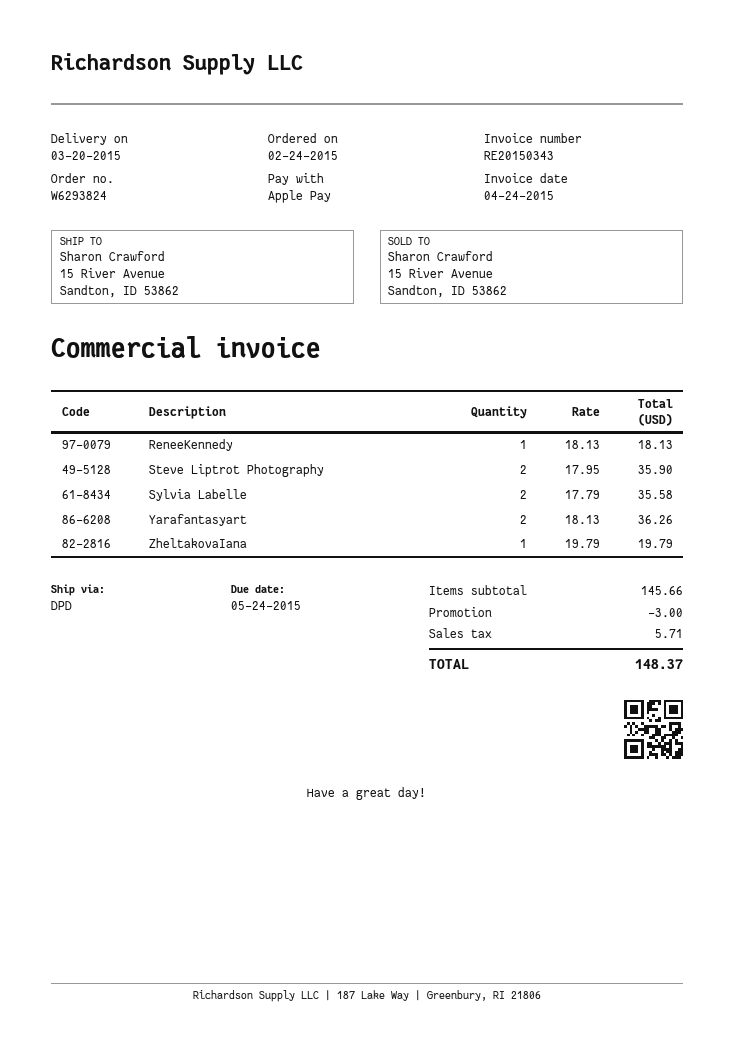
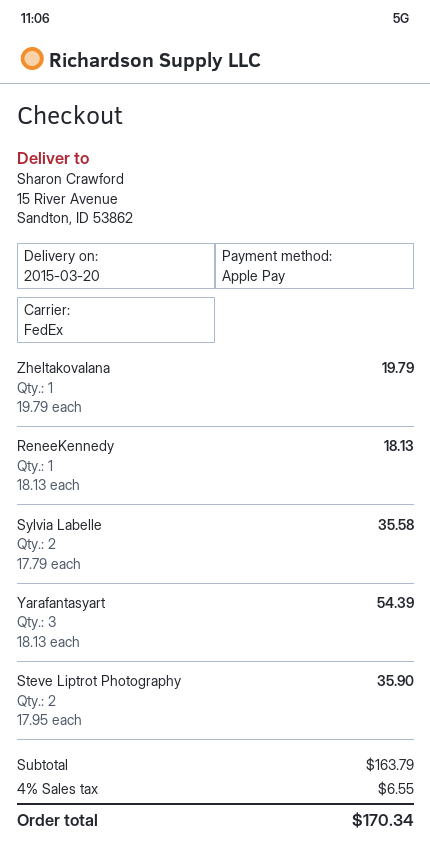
shipping method: DPD -> FedEx
Yarafantasyart: 2 x 18.13 = 36.26 -> 3 x 18.13 = 54.39
subtotal: 145.66 -> 163.79
discount: 3.00 -> none
tax: 5.71 -> 6.55
total: 148.37 -> 170.34

